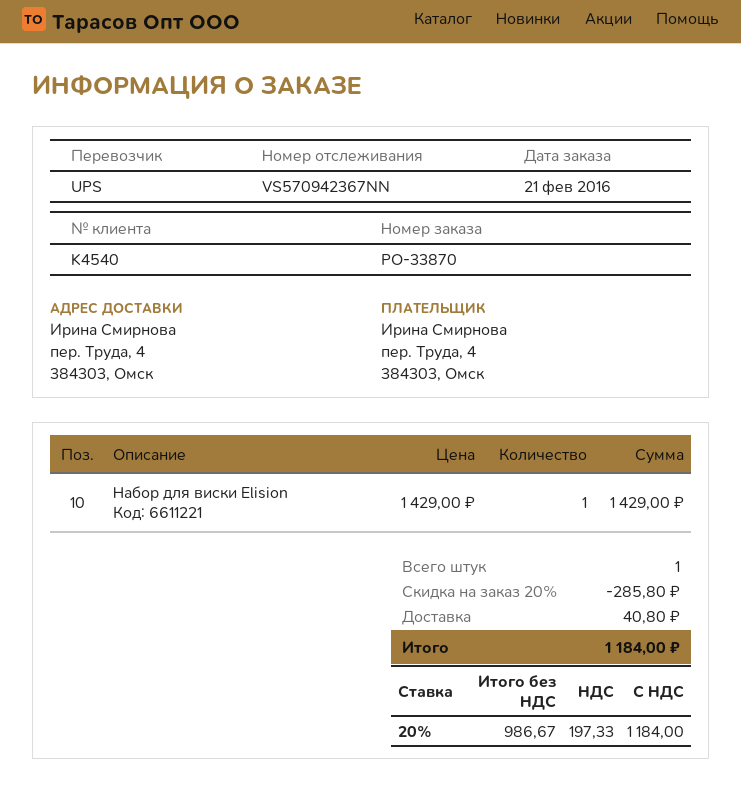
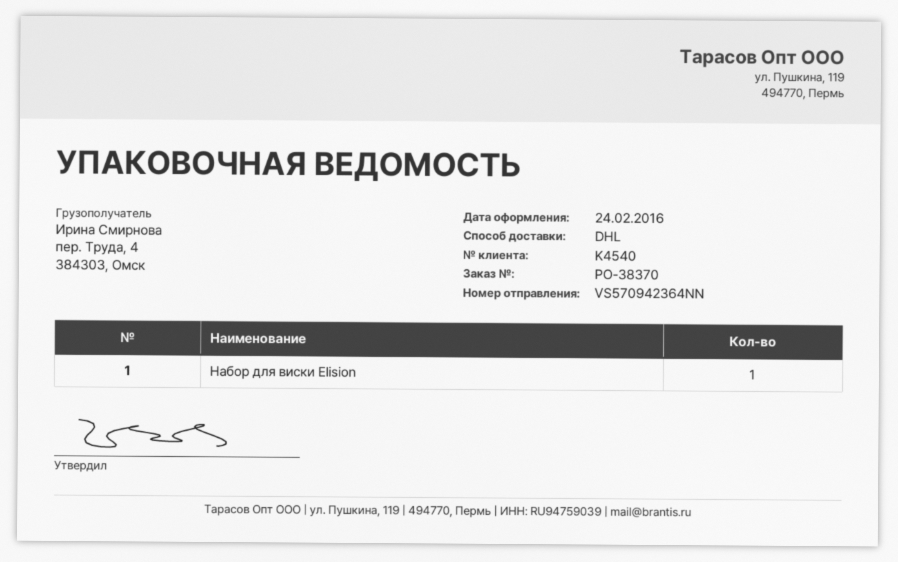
order number: PO-33870 -> PO-38370
order date: 2016-02-21 -> 2016-02-24
shipping method: UPS -> DHL
tracking number: VS570942367NN -> VS570942364NN

